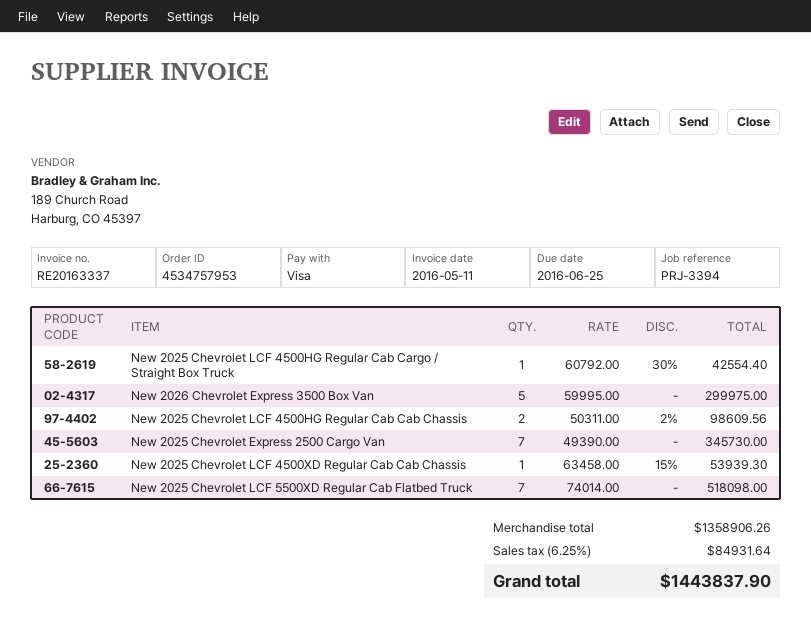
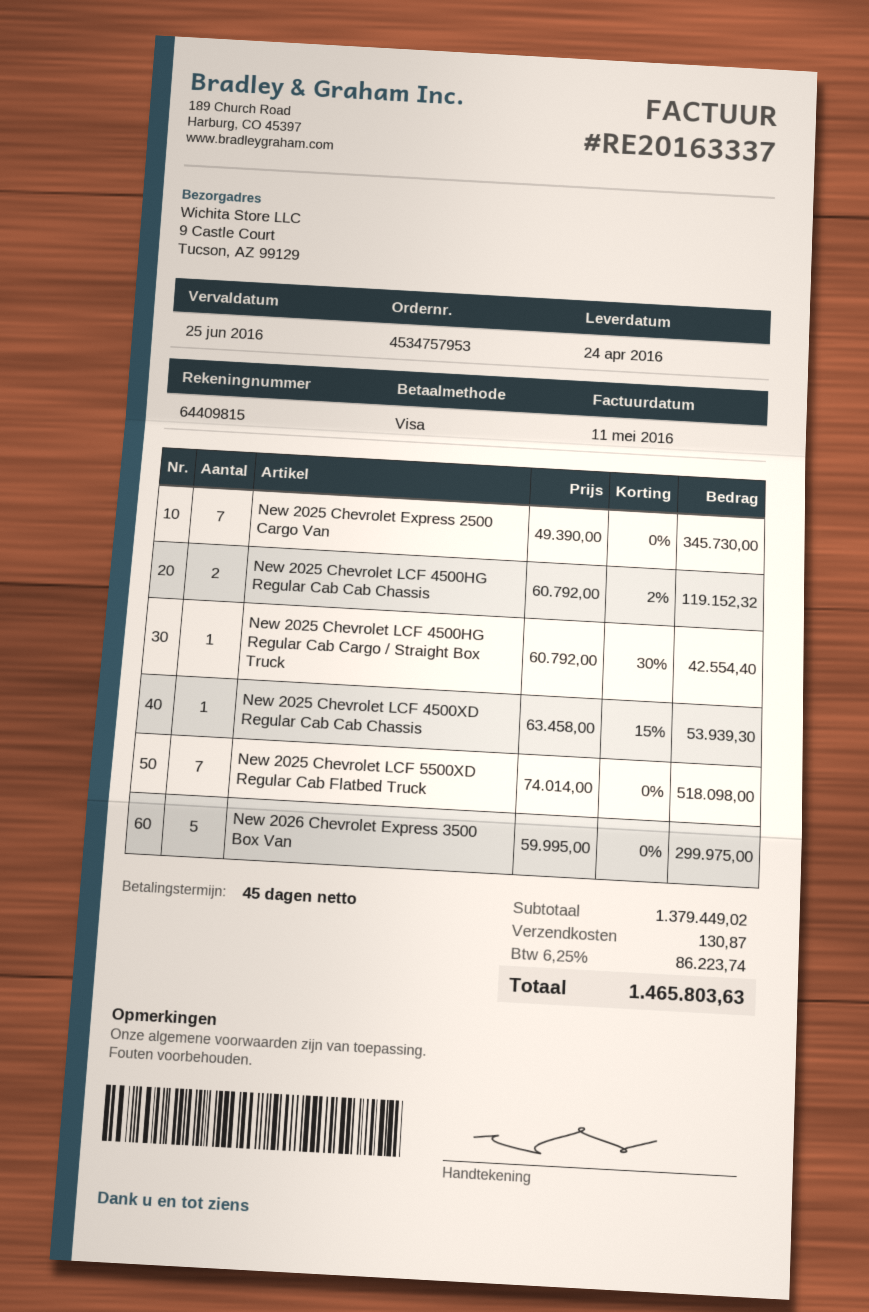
New 2025 Chevrolet LCF 4500HG Regular Cab Cab Chassis: 2 x 50311.00 - 2% = 98609.56 -> 2 x 60792.00 - 2% = 119152.32
subtotal: 1358906.26 -> 1379449.02
shipping: none -> 130.87
tax: 6.25% = 84931.64 -> 6.25% = 86223.74
total: 1443837.90 -> 1465803.63

